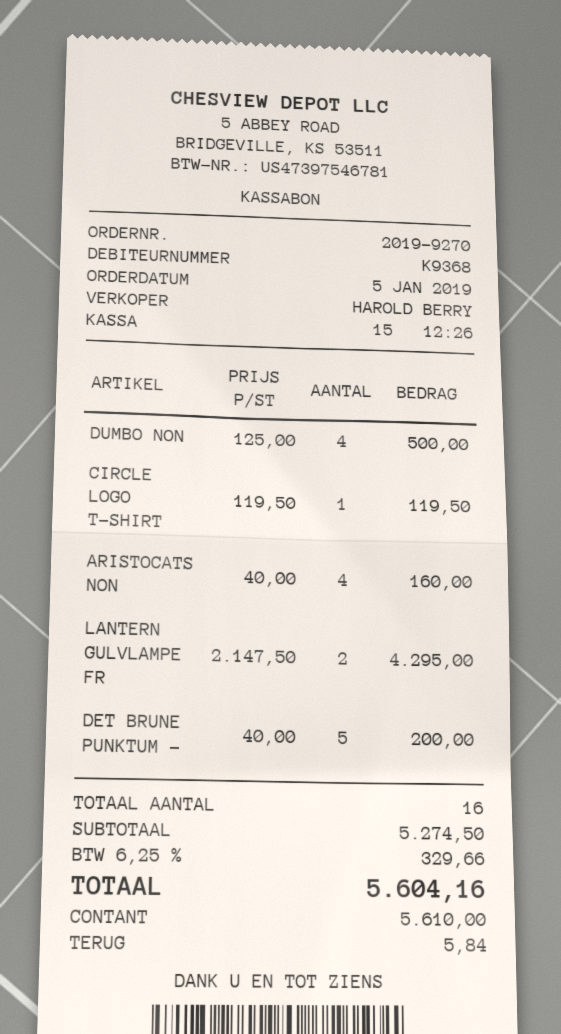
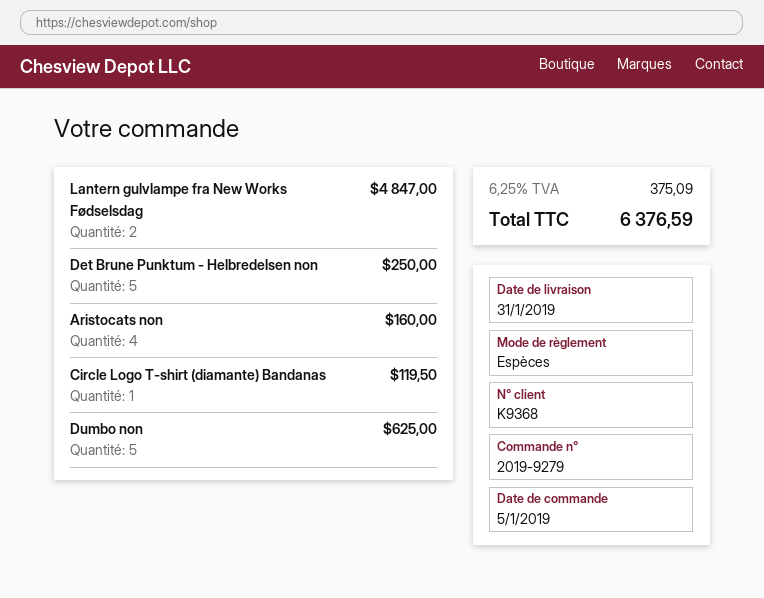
order number: 2019-9270 -> 2019-9279
DUMBO NON: 4 for 500.00 -> 5 for 625.00
LANTERN GULVLAMPE FR: 2 for 4295.00 -> 2 for 4847.00
DET BRUNE PUNKTUM -: 5 for 200.00 -> 5 for 250.00
tax: 6.25% = 329.66 -> 6.25% = 375.09
total: 5604.16 -> 6376.59

